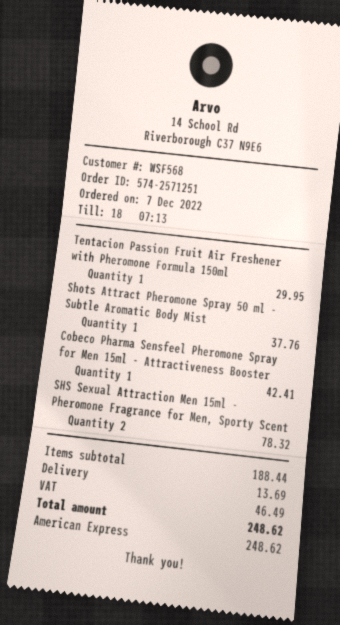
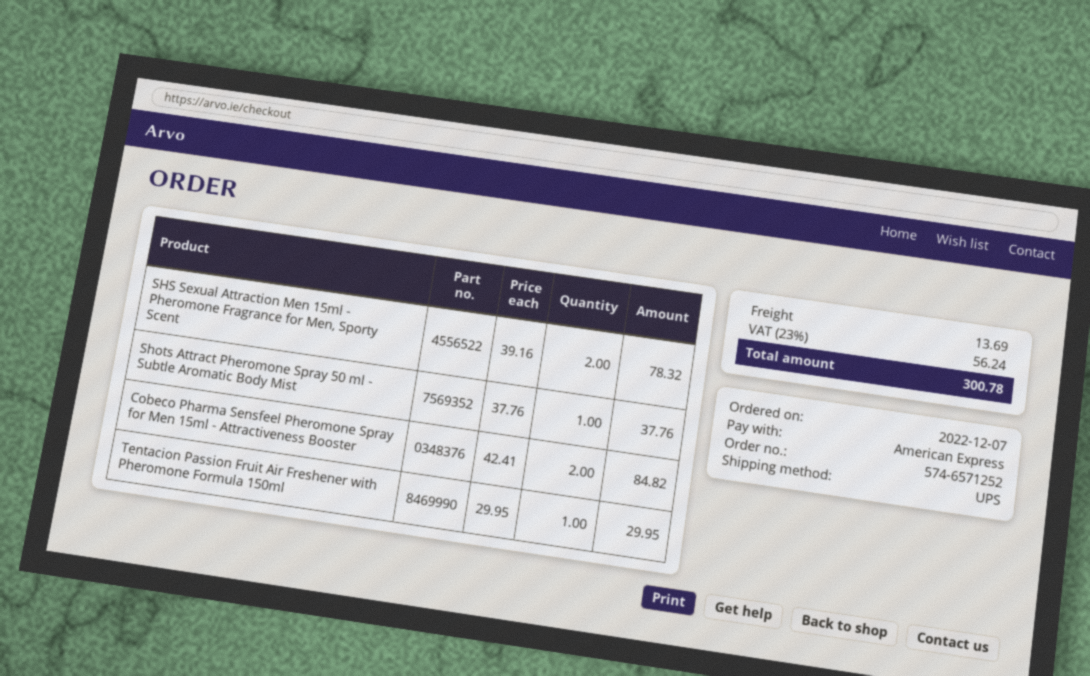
order number: 574-2571251 -> 574-6571252
Cobeco Pharma Sensfeel Pheromone Spray for Men 15ml - Attractiveness Booster: 1 for 42.41 -> 2 for 84.82
tax: 46.49 -> 56.24
total: 248.62 -> 300.78

